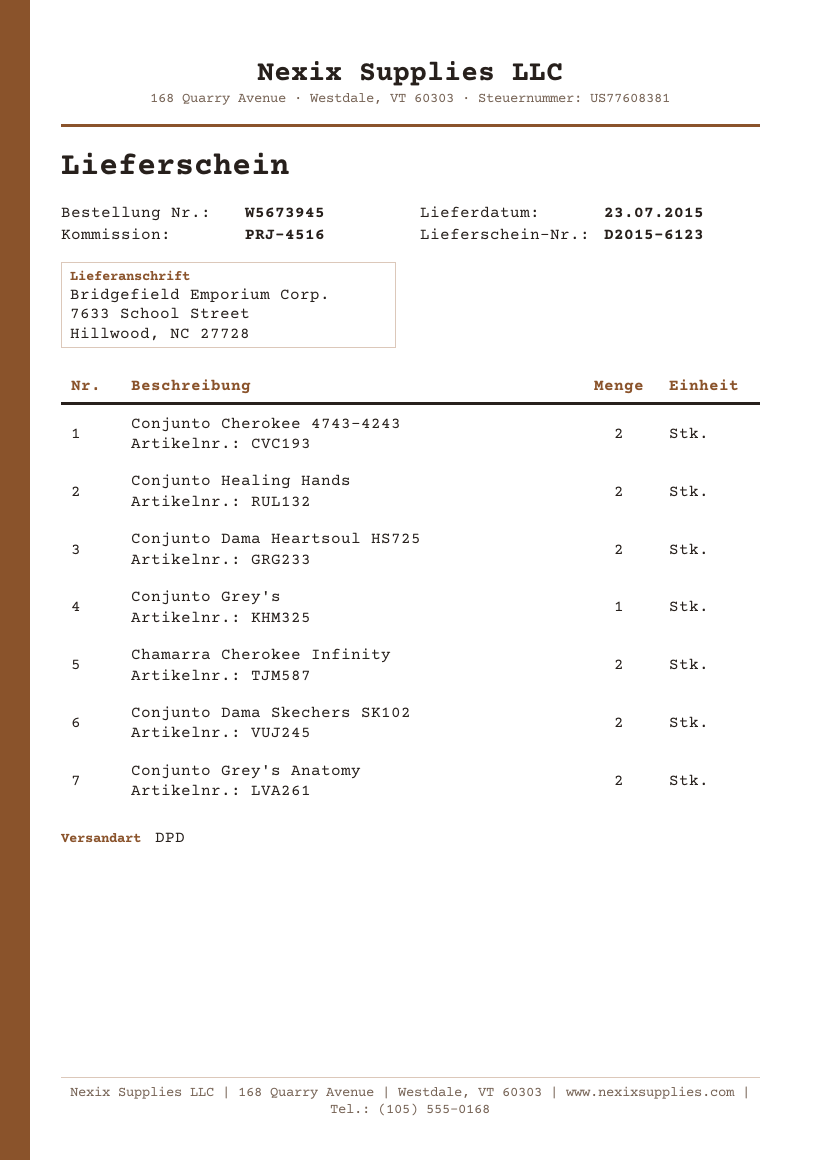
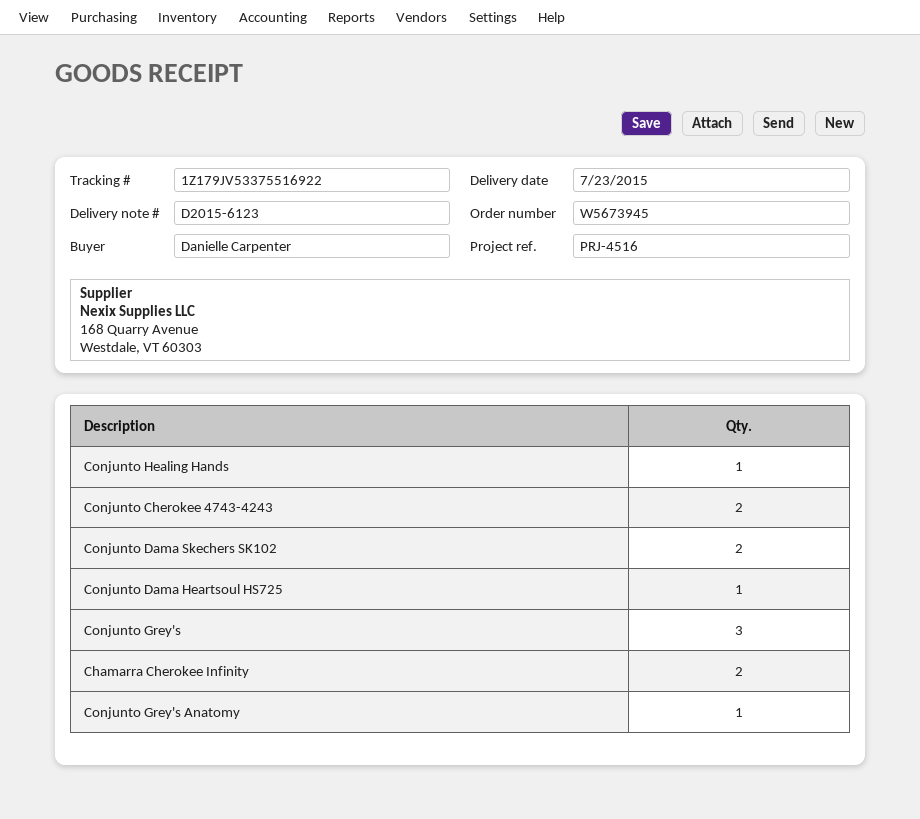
Conjunto Healing Hands: 2 -> 1
Conjunto Dama Heartsoul HS725: 2 -> 1
Conjunto Grey's: 1 -> 3
Conjunto Grey's Anatomy: 2 -> 1

